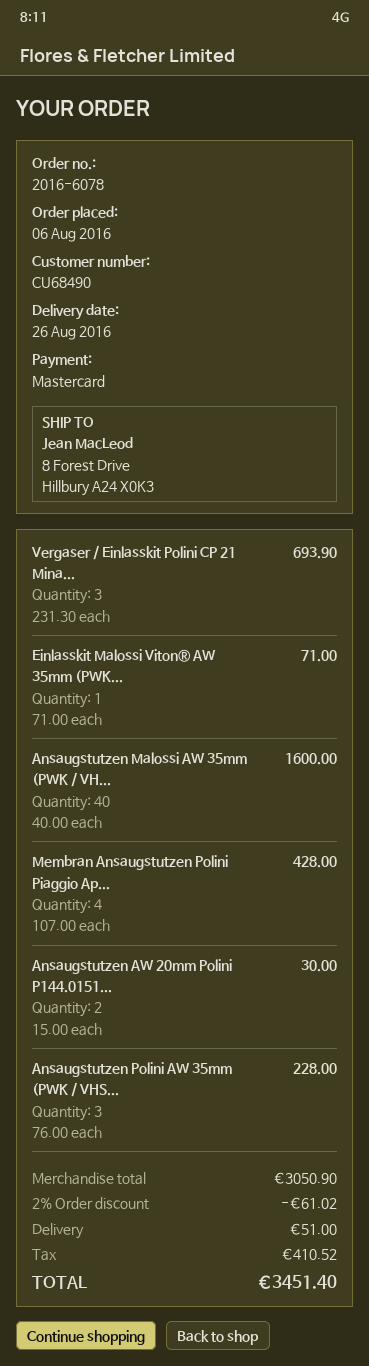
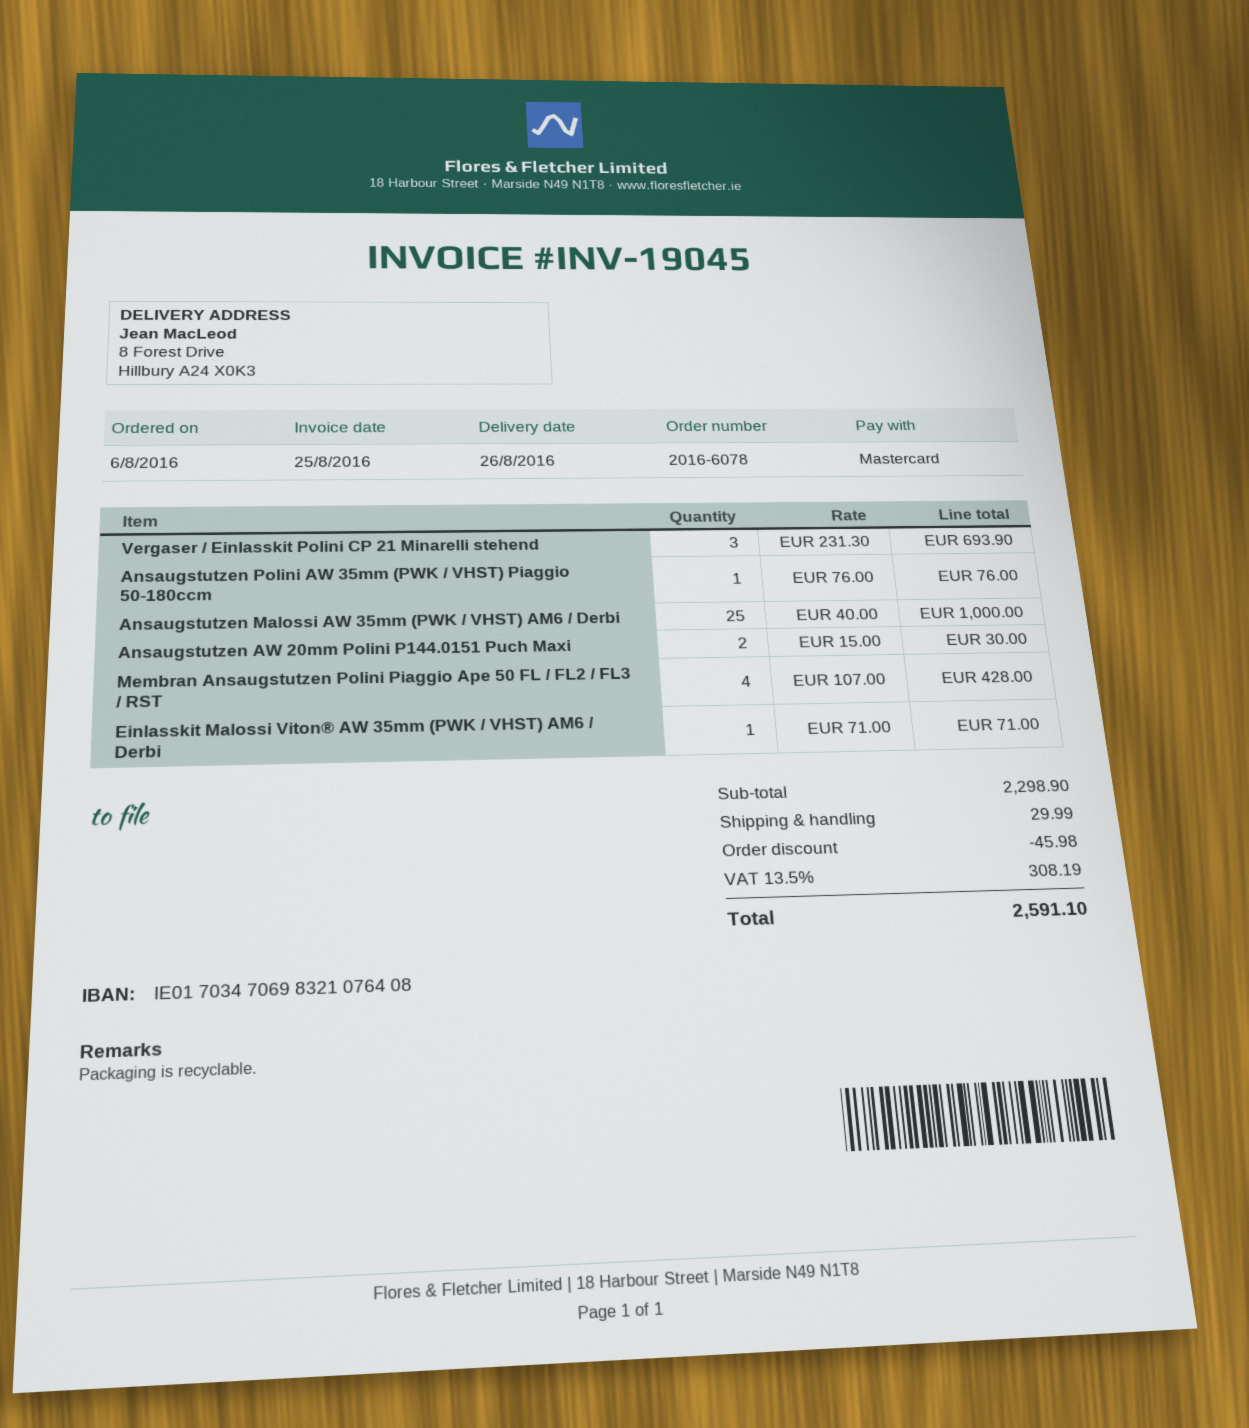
Ansaugstutzen Malossi AW 35mm (PWK / VH...: 40 x 40.00 = 1600.00 -> 25 x 40.00 = 1000.00
Ansaugstutzen Polini AW 35mm (PWK / VHS...: 3 x 76.00 = 228.00 -> 1 x 76.00 = 76.00
subtotal: 3050.90 -> 2298.90
discount: 61.02 -> 45.98
shipping: 51.00 -> 29.99
tax: 410.52 -> 308.19
total: 3451.40 -> 2591.10

